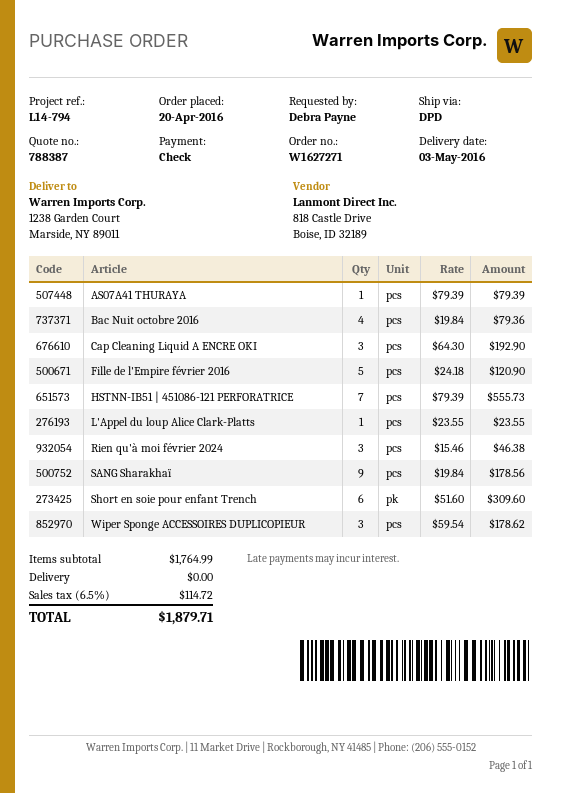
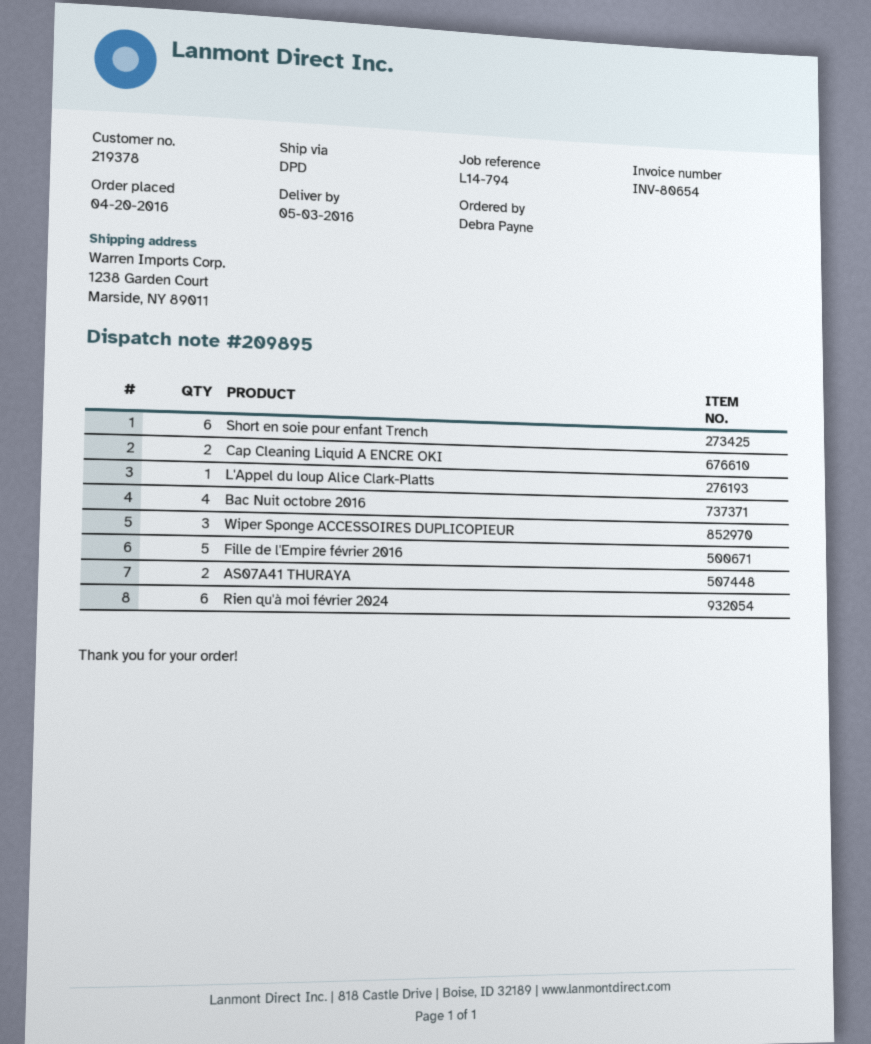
AS07A41 THURAYA: 1 -> 2
Cap Cleaning Liquid A ENCRE OKI: 3 -> 2
HSTNN-IB51 | 451086-121 PERFORATRICE: 7 -> none
Rien qu'à moi février 2024: 3 -> 6
SANG Sharakhaï: 9 -> none

